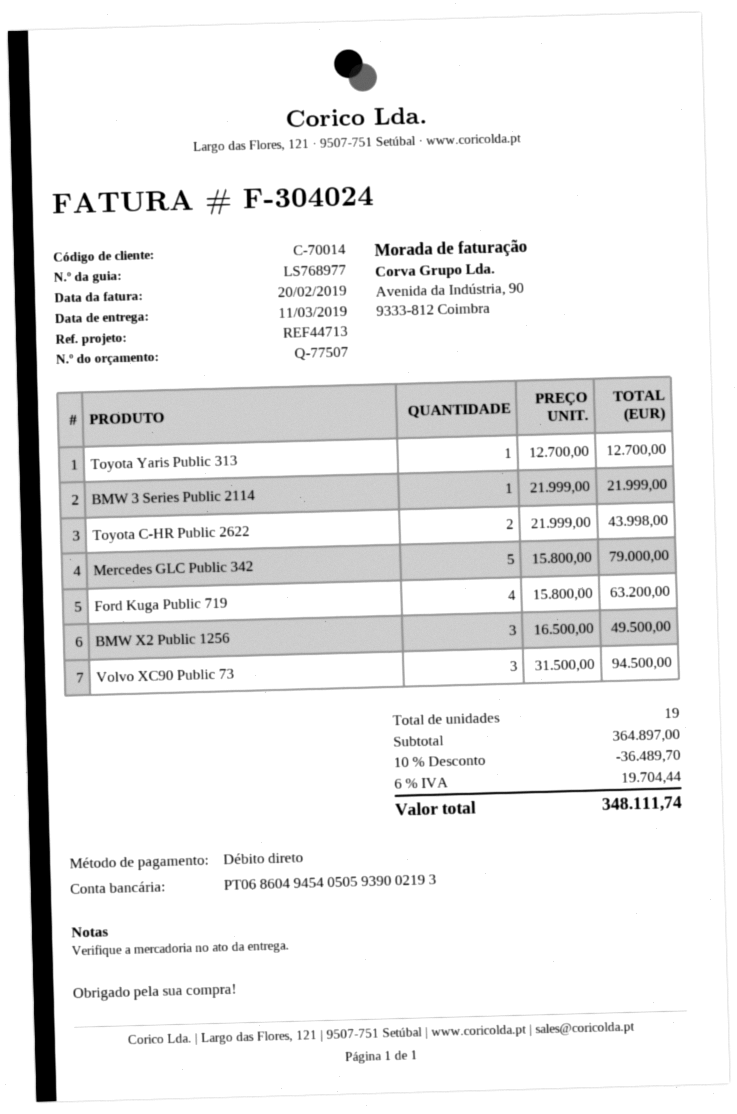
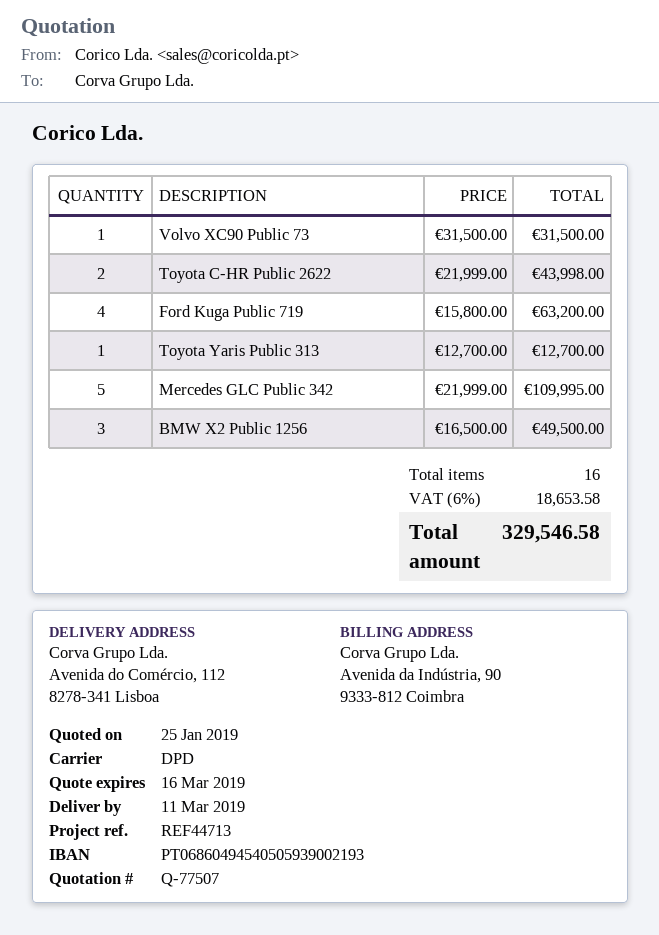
BMW 3 Series Public 2114: 1 x 21999.00 = 21999.00 -> none
Mercedes GLC Public 342: 5 x 15800.00 = 79000.00 -> 5 x 21999.00 = 109995.00
Volvo XC90 Public 73: 3 x 31500.00 = 94500.00 -> 1 x 31500.00 = 31500.00
total quantity: 19 -> 16
discount: 10% = 36489.70 -> none
tax: 6% = 19704.44 -> 6% = 18653.58
total: 348111.74 -> 329546.58

